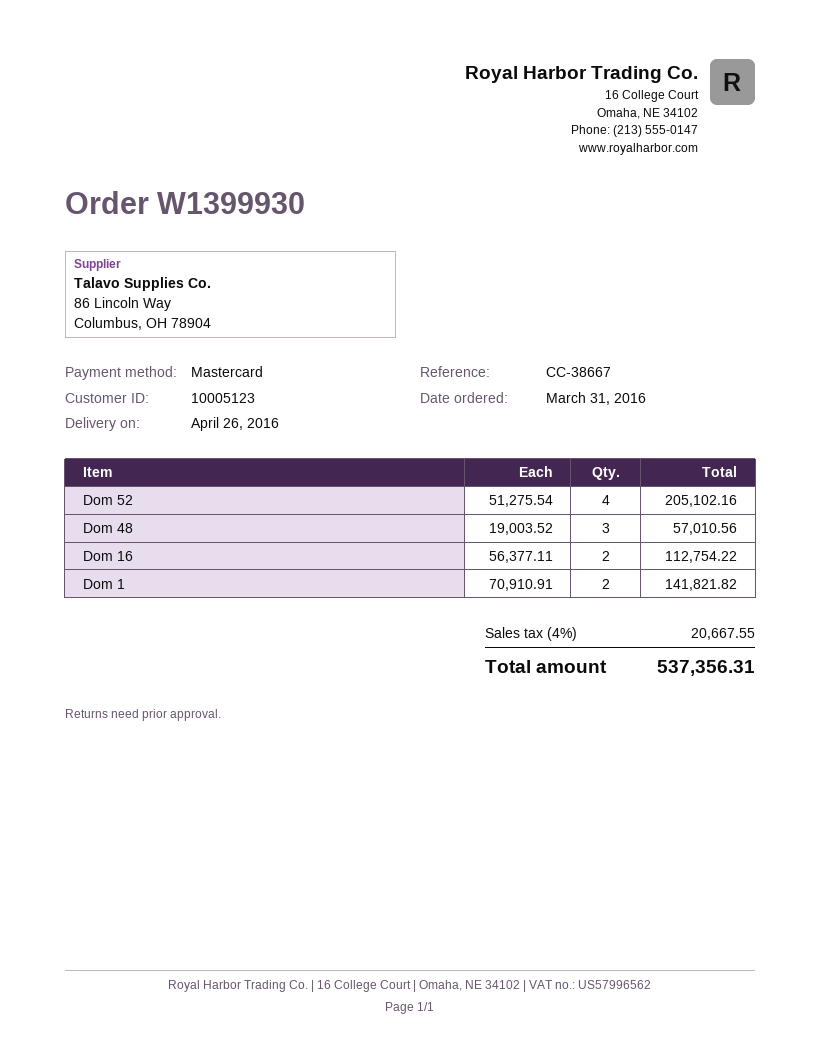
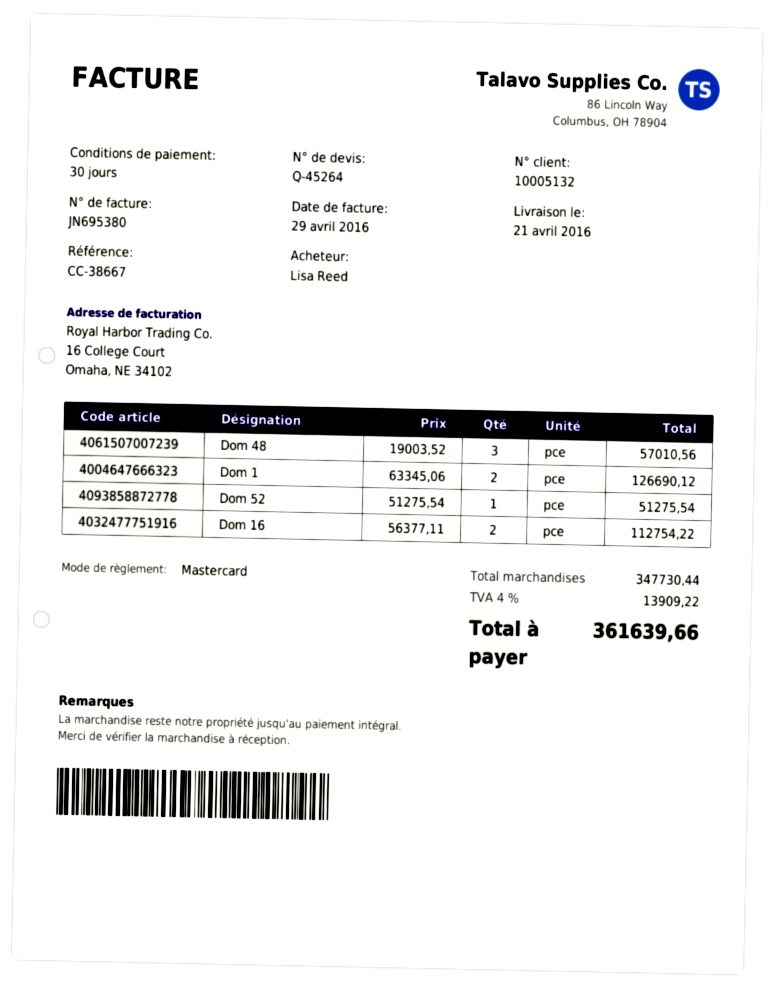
delivery date: 2016-04-26 -> 2016-04-21
customer number: 10005123 -> 10005132
Dom 52: 4 x 51275.54 = 205102.16 -> 1 x 51275.54 = 51275.54
Dom 1: 2 x 70910.91 = 141821.82 -> 2 x 63345.06 = 126690.12
tax: 4% = 20667.55 -> 4% = 13909.22
total: 537356.31 -> 361639.66

